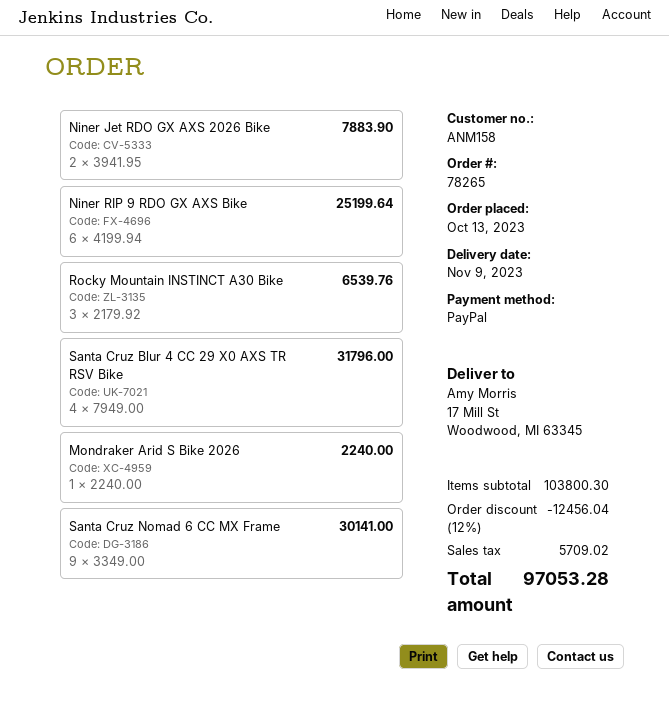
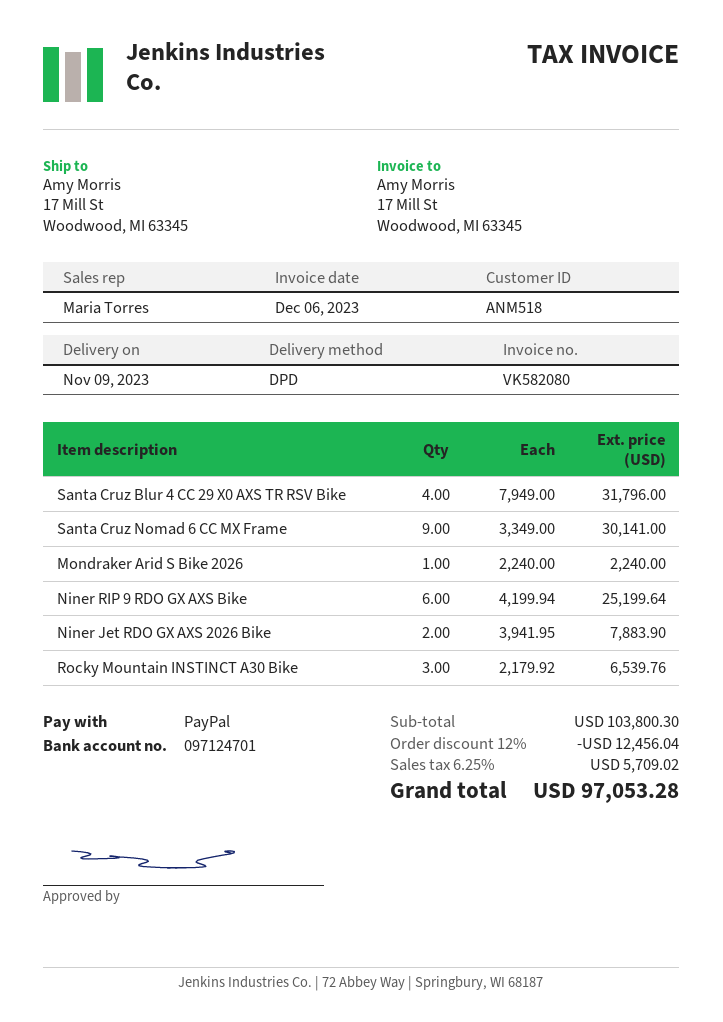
customer number: ANM158 -> ANM518

